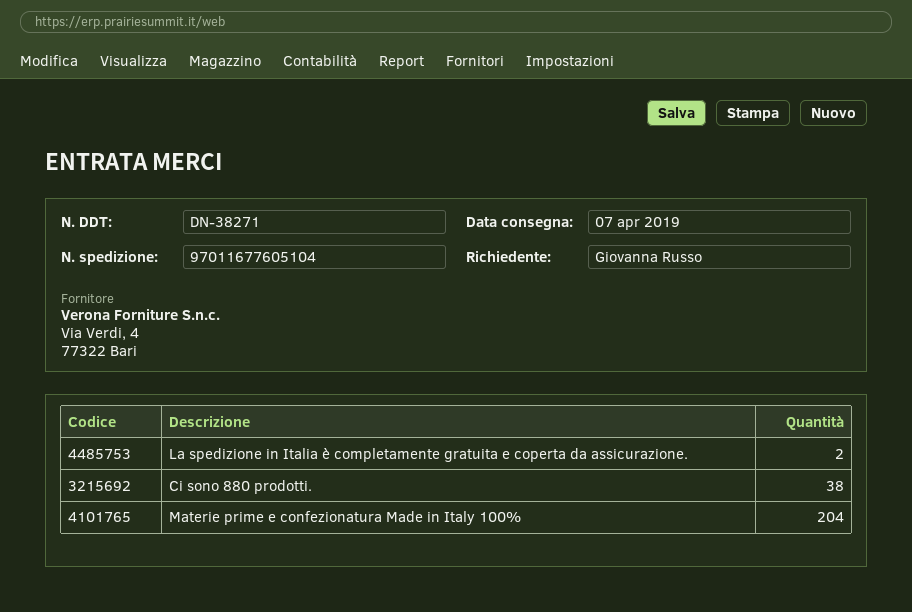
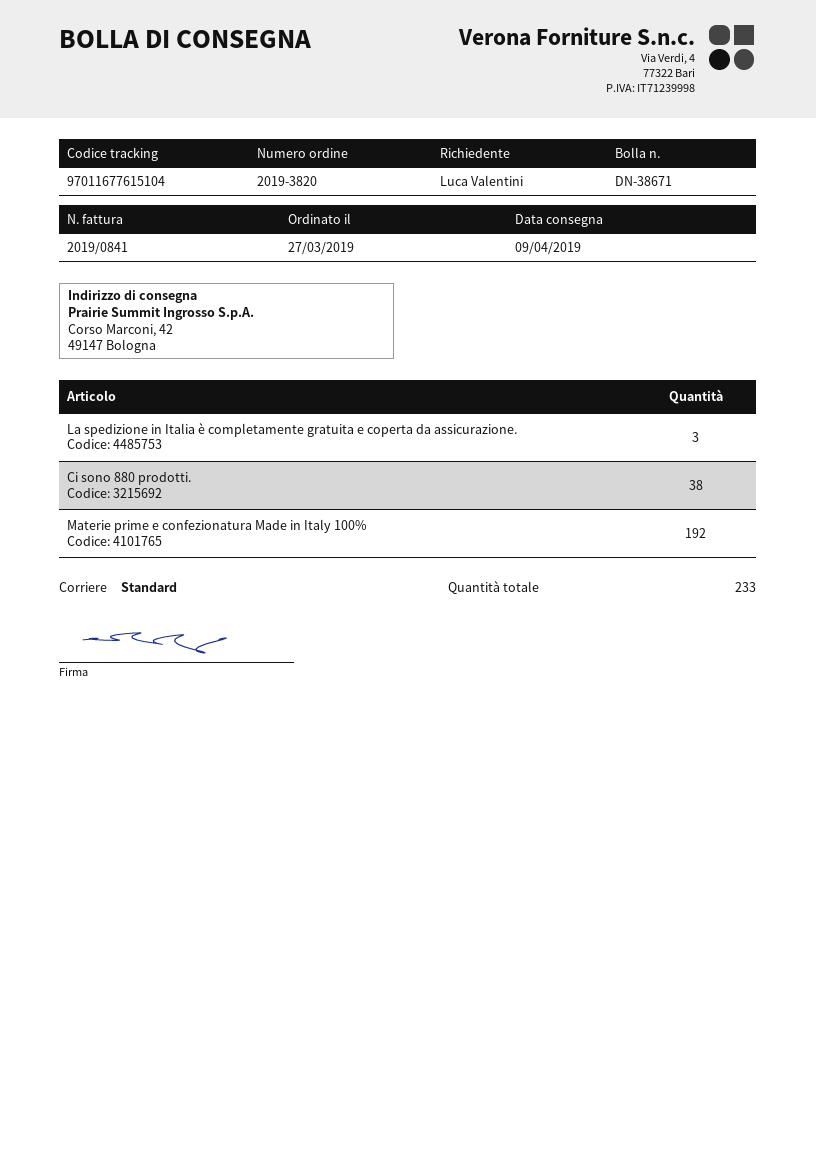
delivery note number: DN-38271 -> DN-38671
delivery date: 2019-04-07 -> 2019-04-09
ordered by: Giovanna Russo -> Luca Valentini
tracking number: 97011677605104 -> 97011677615104
La spedizione in Italia è completamente gratuita e coperta da assicurazione.: 2 -> 3
Materie prime e confezionatura Made in Italy 100%: 204 -> 192

